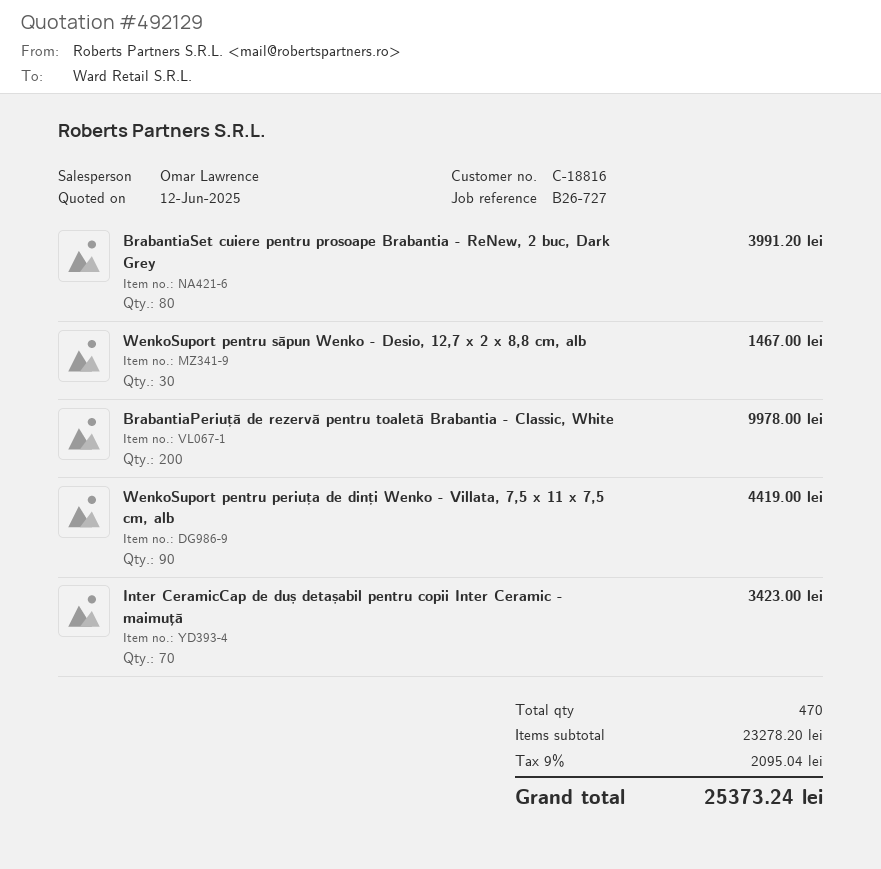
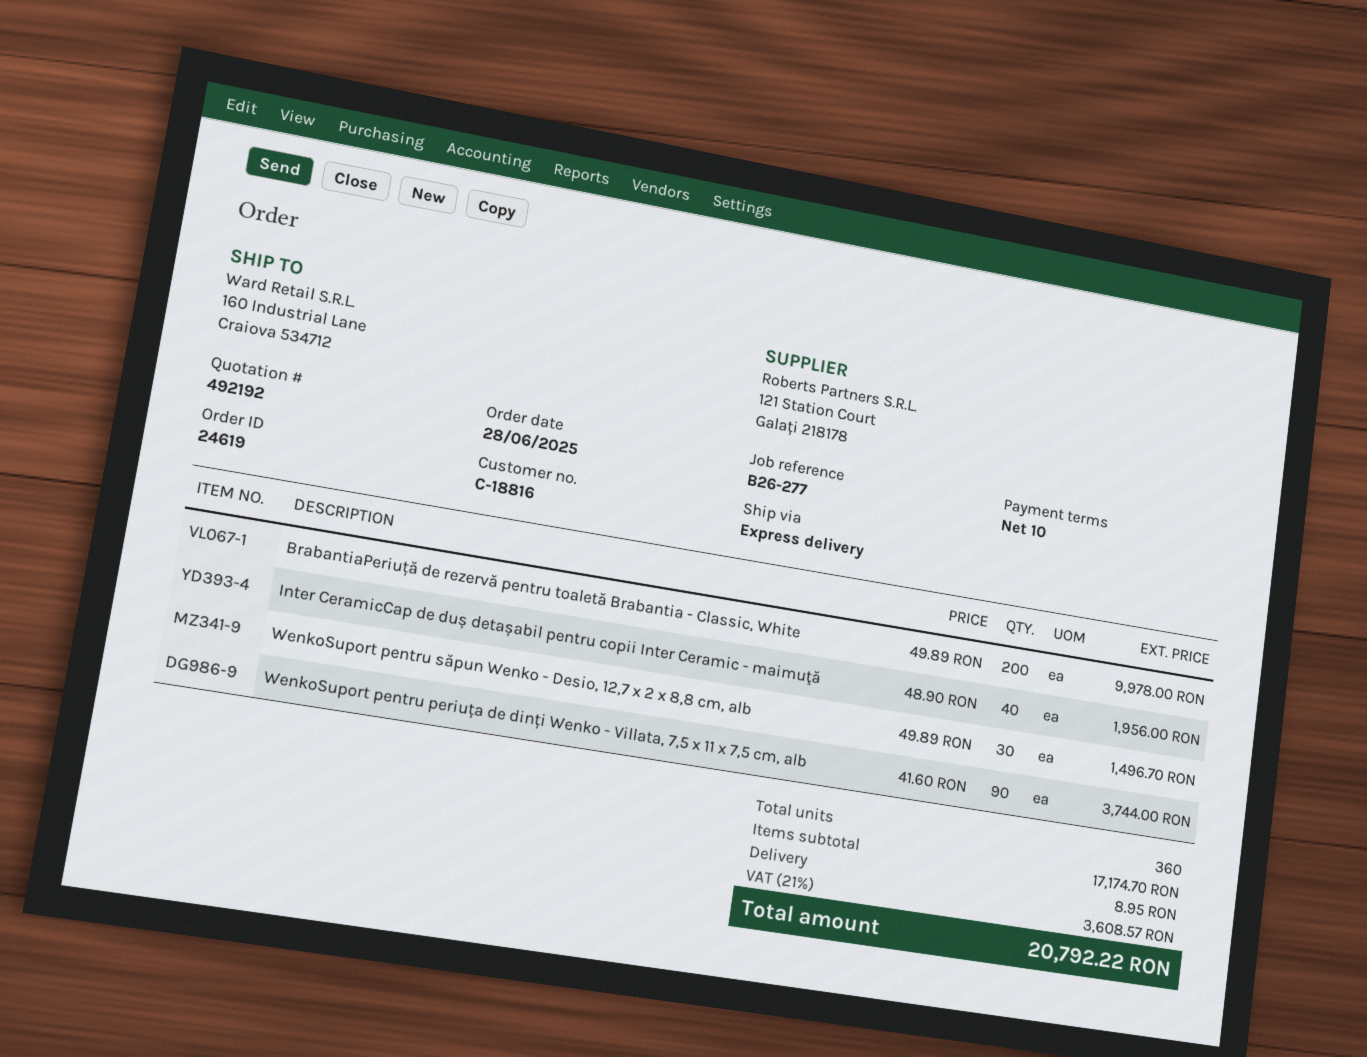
quote number: 492129 -> 492192
reference: B26-727 -> B26-277
BrabantiaSet cuiere pentru prosoape Brabantia - ReNew, 2 buc, Dark Grey: 80 for 3991.20 -> none
WenkoSuport pentru săpun Wenko - Desio, 12,7 x 2 x 8,8 cm, alb: 30 for 1467.00 -> 30 for 1496.70
WenkoSuport pentru periuța de dinți Wenko - Villata, 7,5 x 11 x 7,5 cm, alb: 90 for 4419.00 -> 90 for 3744.00
Inter CeramicCap de duș detașabil pentru copii Inter Ceramic - maimuţă: 70 for 3423.00 -> 40 for 1956.00
total quantity: 470 -> 360
subtotal: 23278.20 -> 17174.70
shipping: none -> 8.95
tax: 9% = 2095.04 -> 21% = 3608.57
total: 25373.24 -> 20792.22

